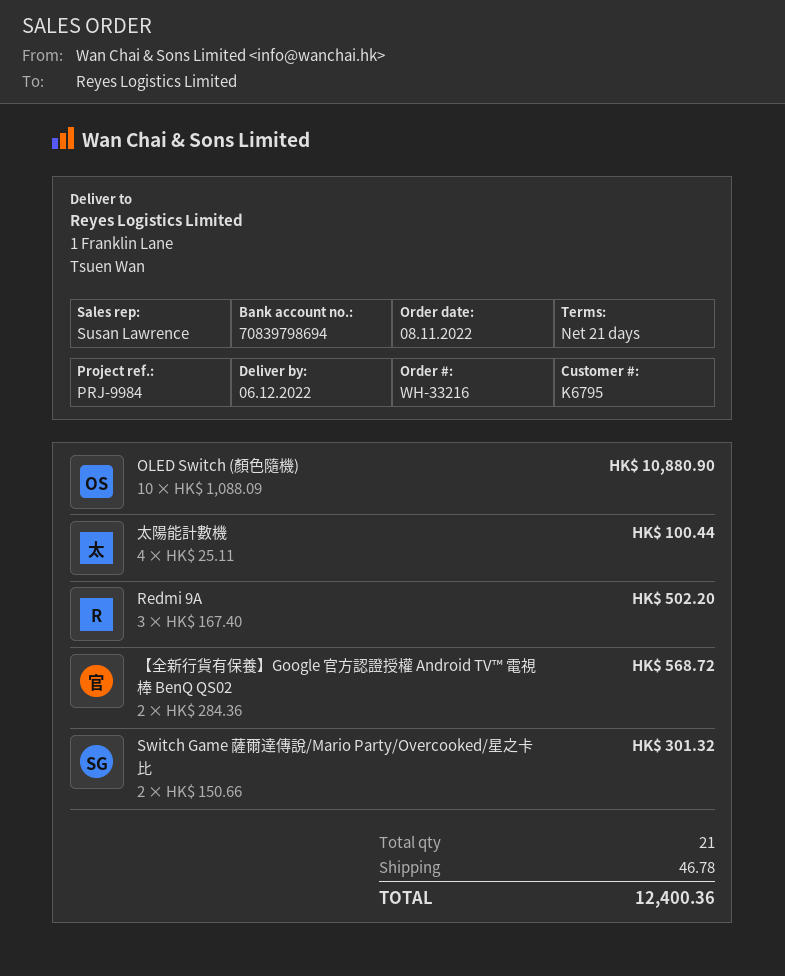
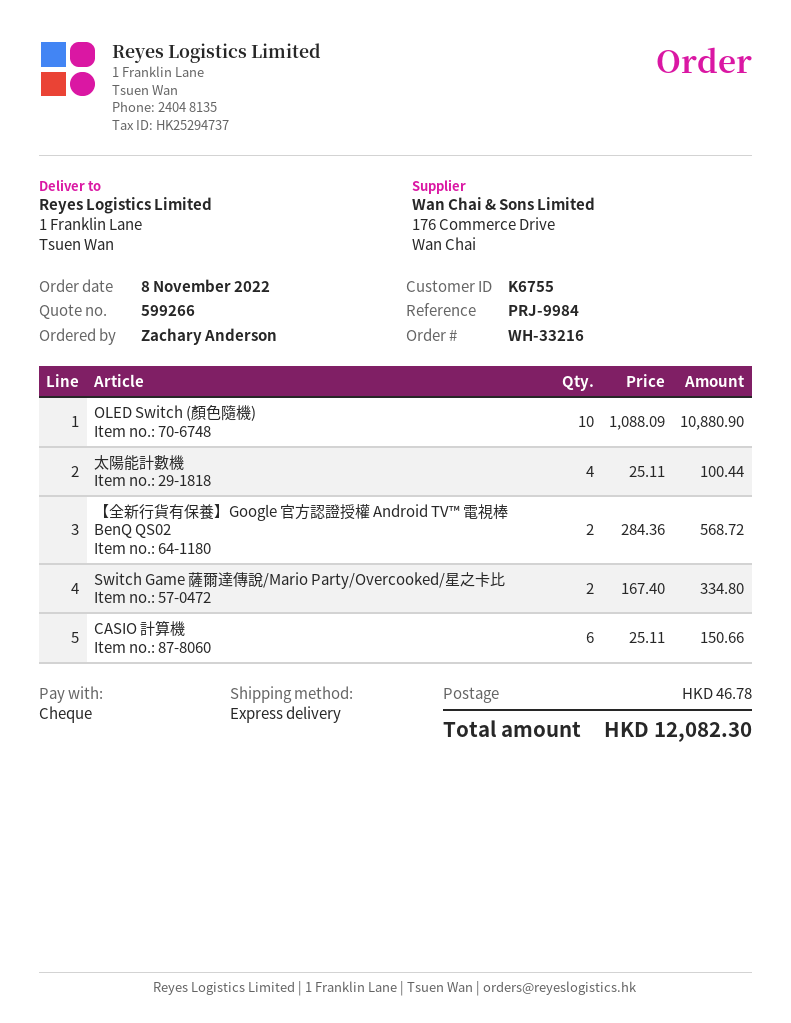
customer number: K6795 -> K6755
Redmi 9A: 3 x 167.40 = 502.20 -> none
Switch Game 薩爾達傳說/Mario Party/Overcooked/星之卡比: 2 x 150.66 = 301.32 -> 2 x 167.40 = 334.80
CASIO 計算機: none -> 6 x 25.11 = 150.66
total: 12400.36 -> 12082.30

